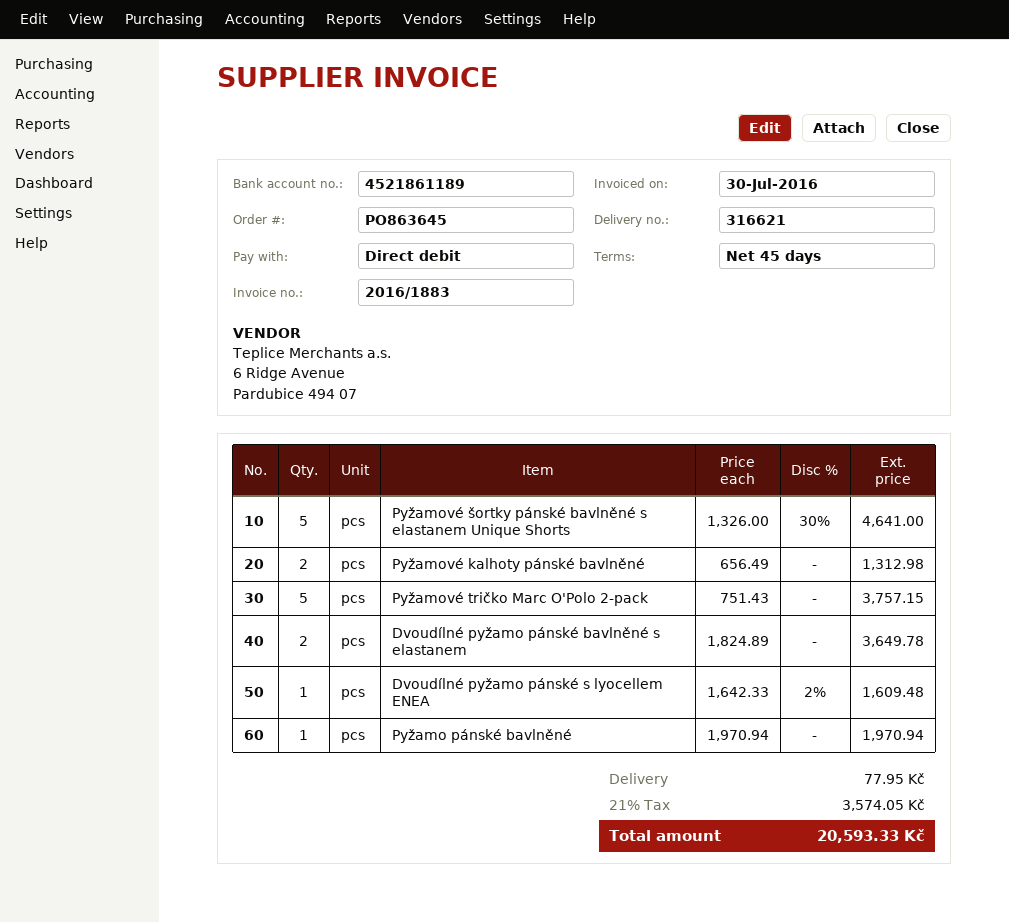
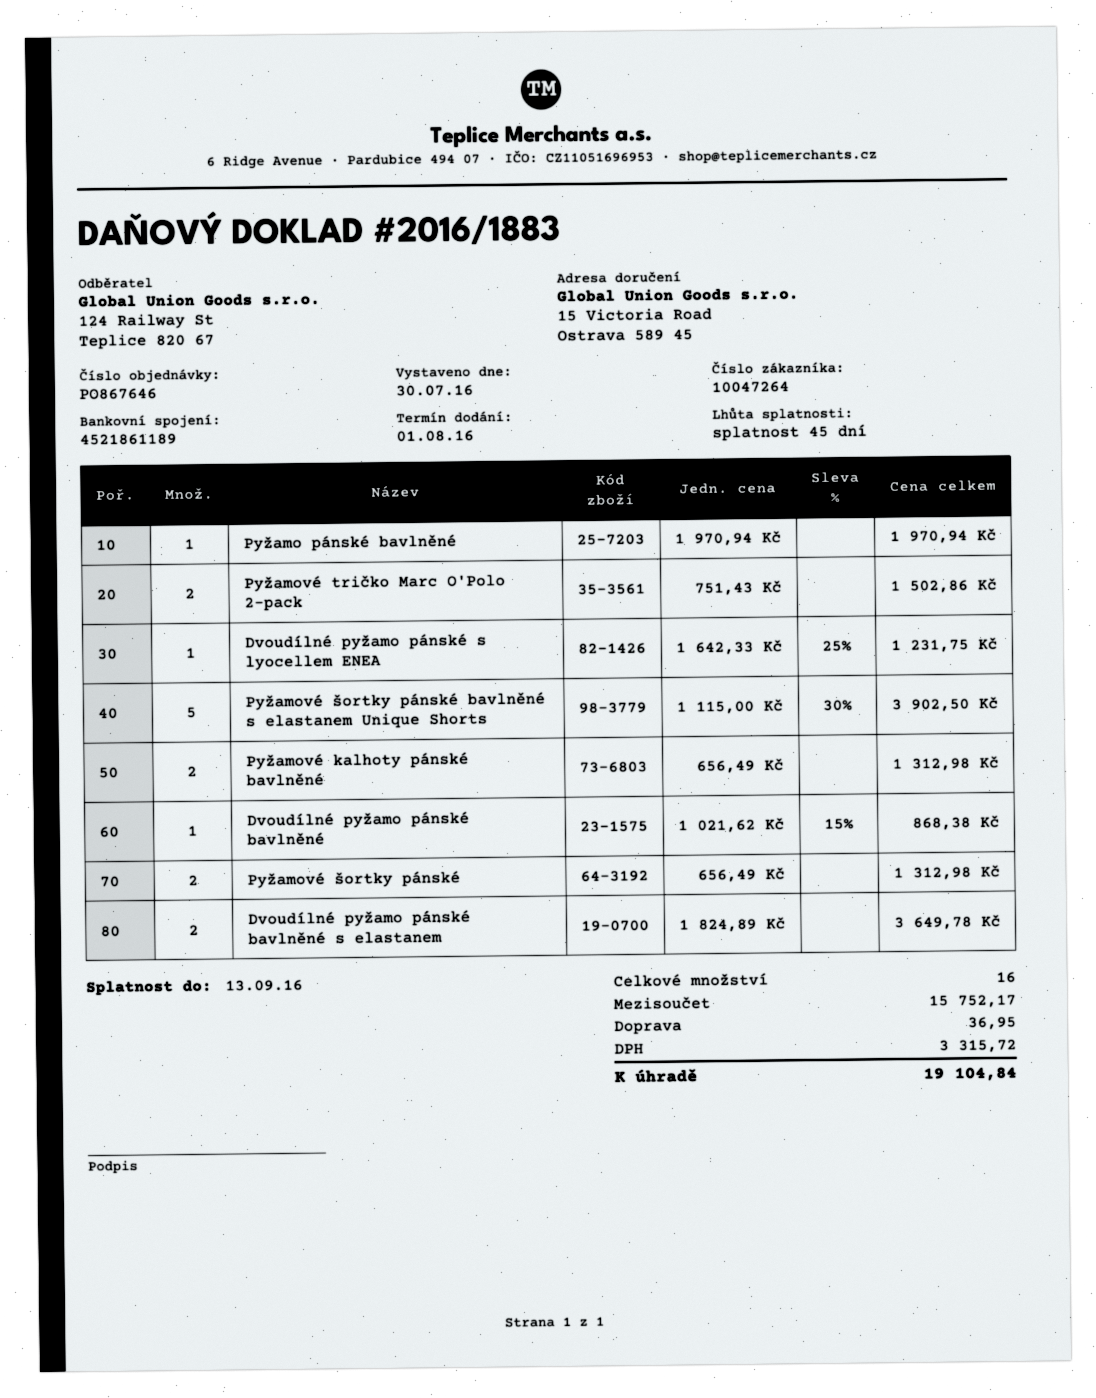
order number: PO863645 -> PO867646
Pyžamové šortky pánské bavlněné s elastanem Unique Shorts: 5 x 1326.00 - 30% = 4641.00 -> 5 x 1115.00 - 30% = 3902.50
Pyžamové tričko Marc O'Polo 2-pack: 5 x 751.43 = 3757.15 -> 2 x 751.43 = 1502.86
Dvoudílné pyžamo pánské s lyocellem ENEA: 1 x 1642.33 - 2% = 1609.48 -> 1 x 1642.33 - 25% = 1231.75
Dvoudílné pyžamo pánské bavlněné: none -> 1 x 1021.62 - 15% = 868.38
Pyžamové šortky pánské: none -> 2 x 656.49 = 1312.98
shipping: 77.95 -> 36.95
tax: 3574.05 -> 3315.72
total: 20593.33 -> 19104.84

